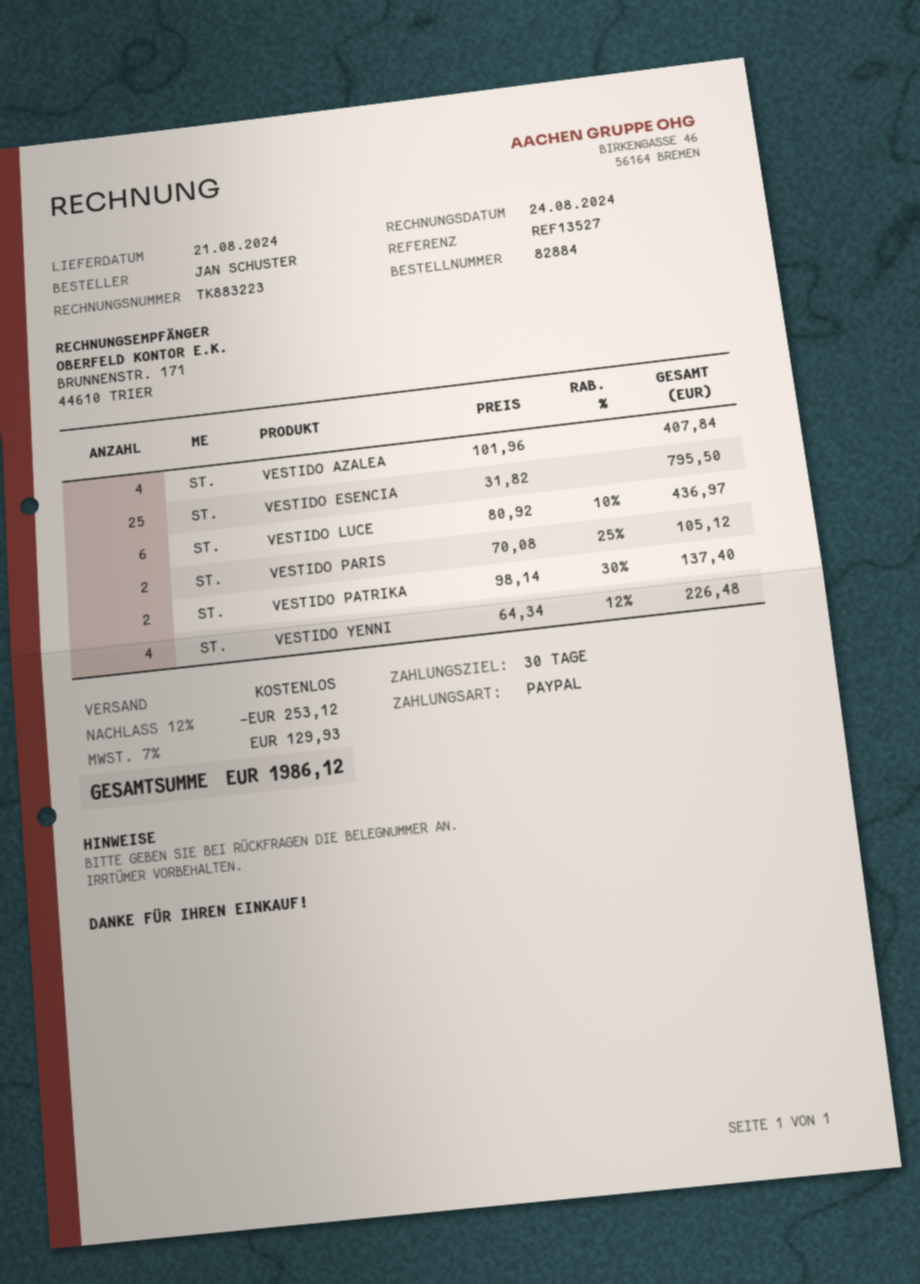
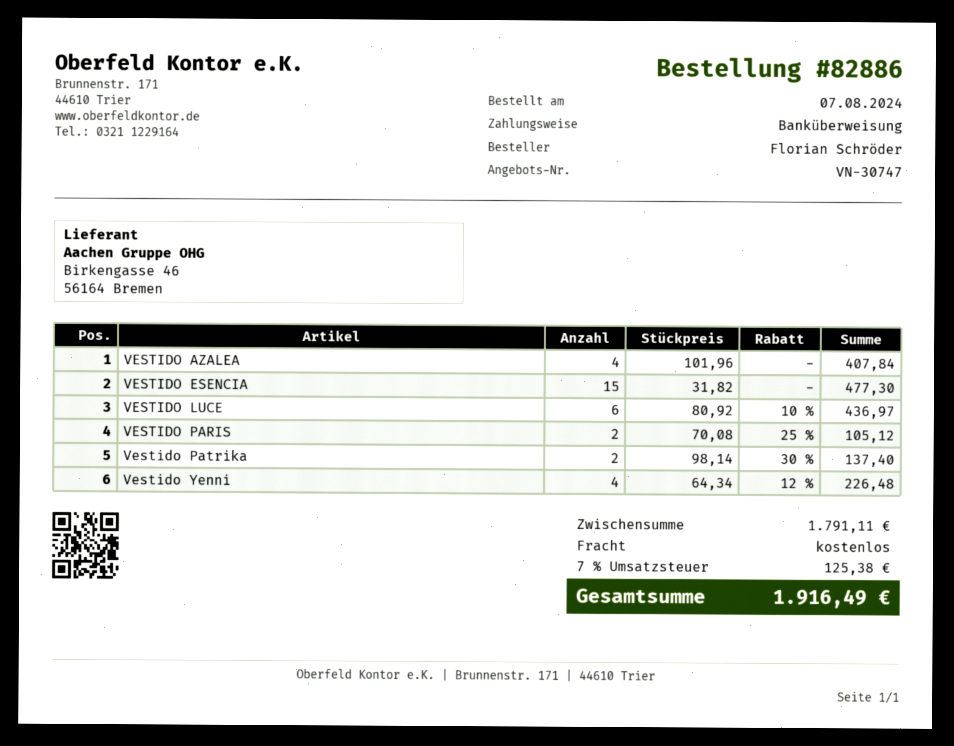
order number: 82884 -> 82886
ordered by: JAN SCHUSTER -> Florian Schröder
payment method: PayPal -> bank transfer
VESTIDO ESENCIA: 25 x 31.82 = 795.50 -> 15 x 31.82 = 477.30
discount: 12% = 253.12 -> none
tax: 7% = 129.93 -> 7% = 125.38
total: 1986.12 -> 1916.49

